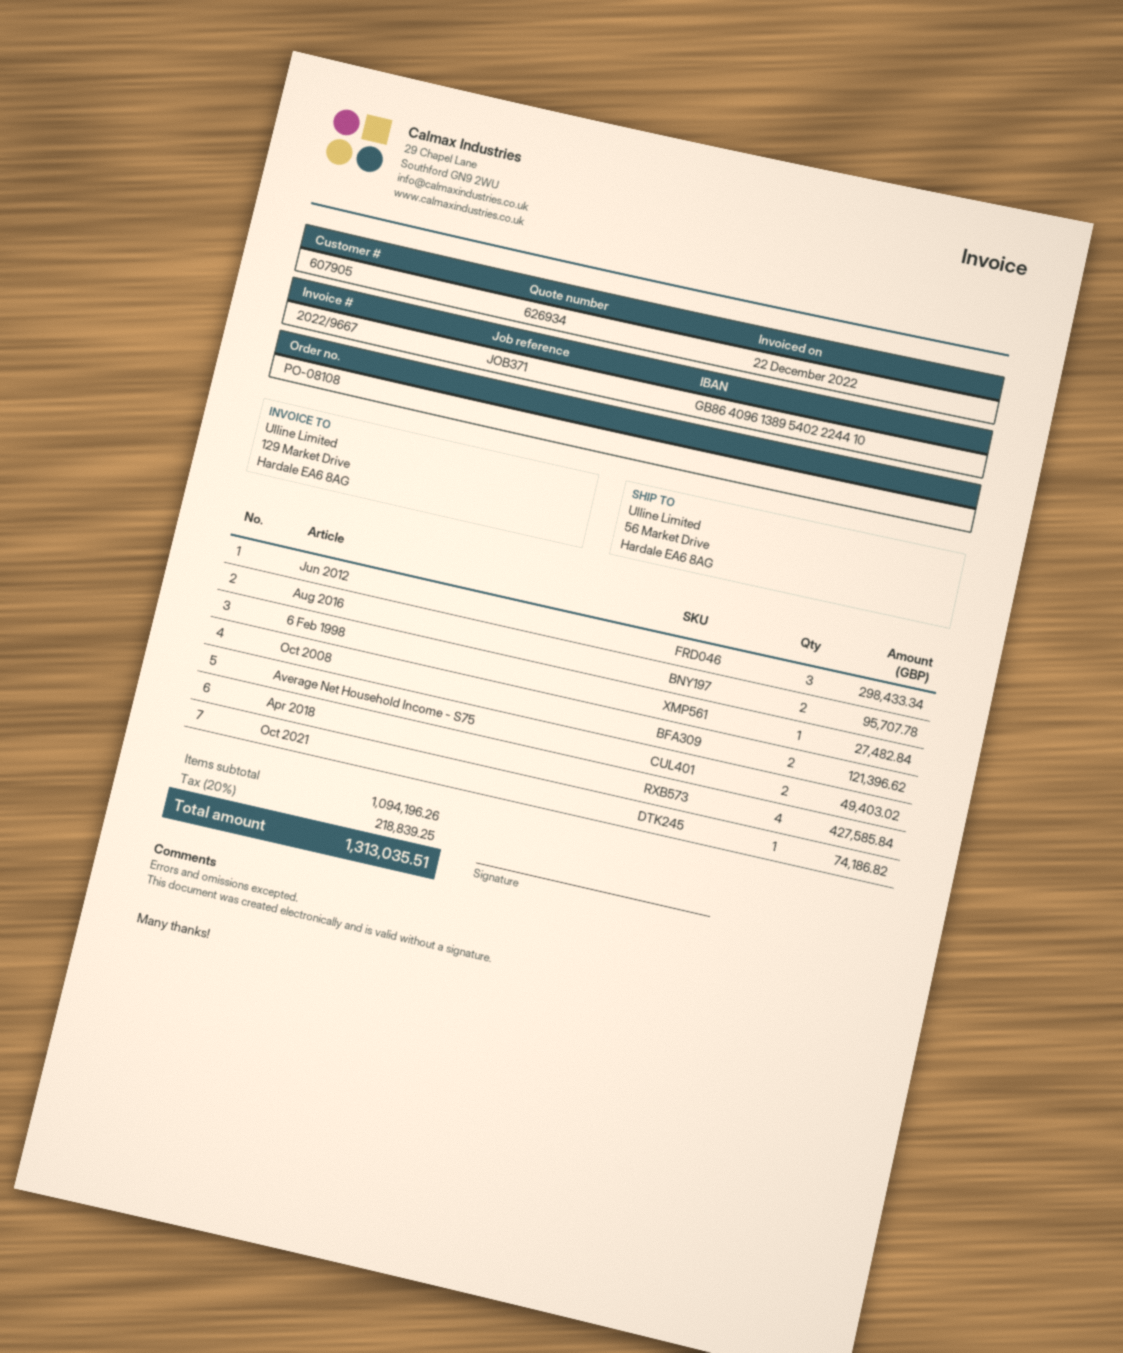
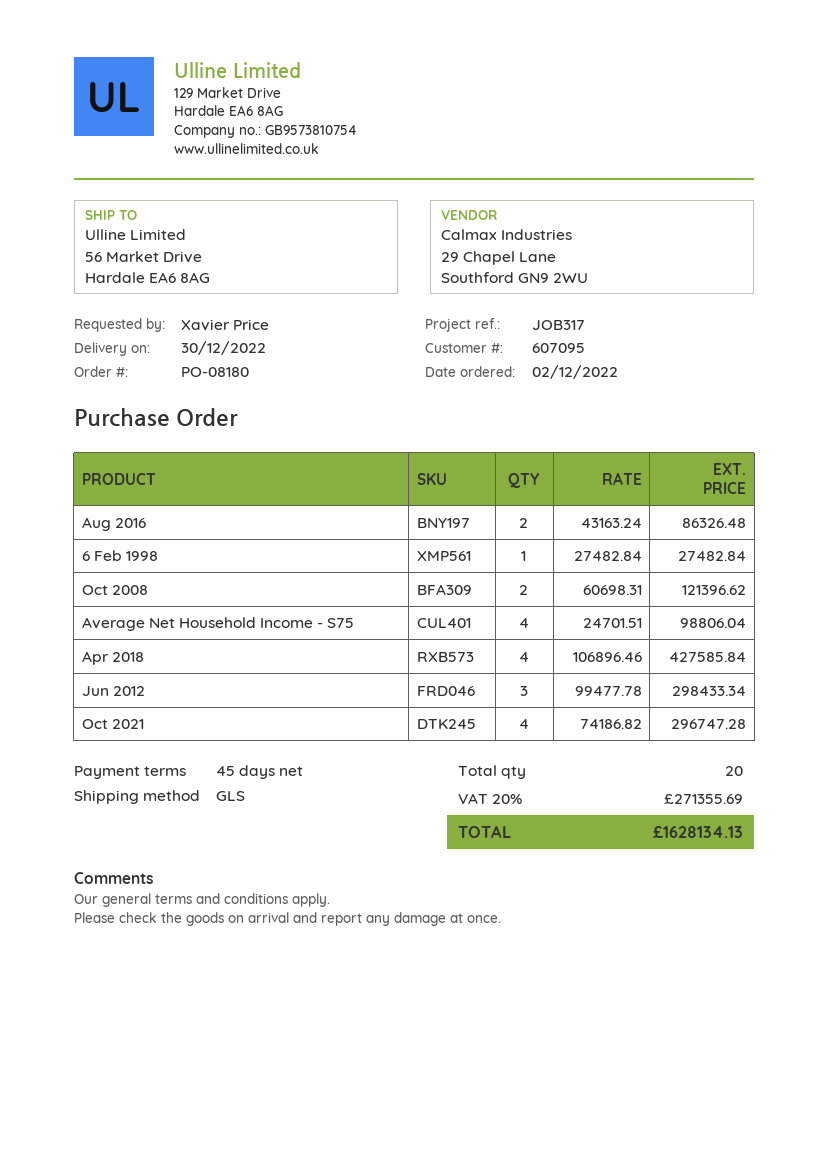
order number: PO-08108 -> PO-08180
customer number: 607905 -> 607095
reference: JOB371 -> JOB317
Aug 2016: 2 for 95707.78 -> 2 for 86326.48
Average Net Household Income - S75: 2 for 49403.02 -> 4 for 98806.04
Oct 2021: 1 for 74186.82 -> 4 for 296747.28
tax: 20% = 218839.25 -> 20% = 271355.69
total: 1313035.51 -> 1628134.13

